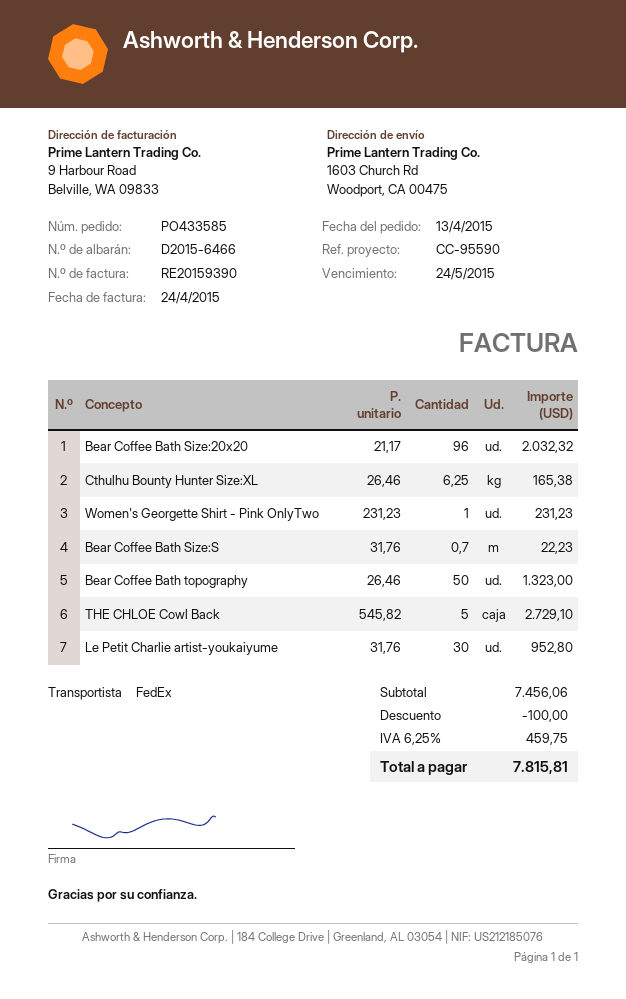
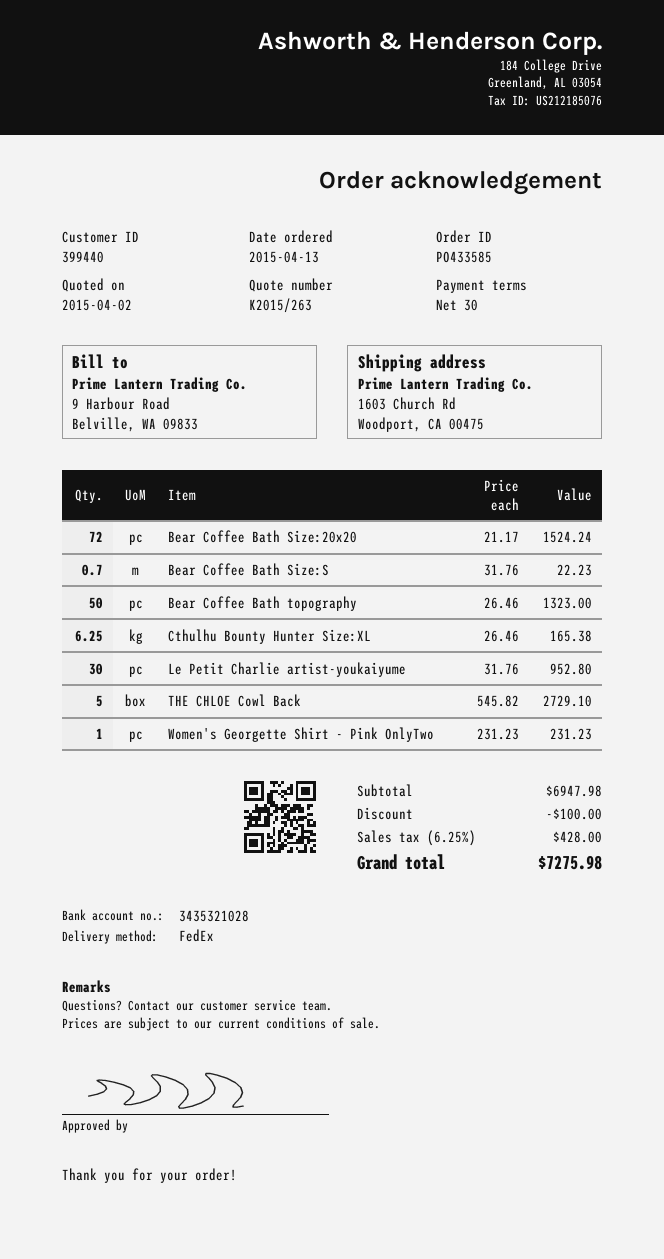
Bear Coffee Bath Size:20x20: 96 x 21.17 = 2032.32 -> 72 x 21.17 = 1524.24
subtotal: 7456.06 -> 6947.98
tax: 6.25% = 459.75 -> 6.25% = 428.00
total: 7815.81 -> 7275.98

